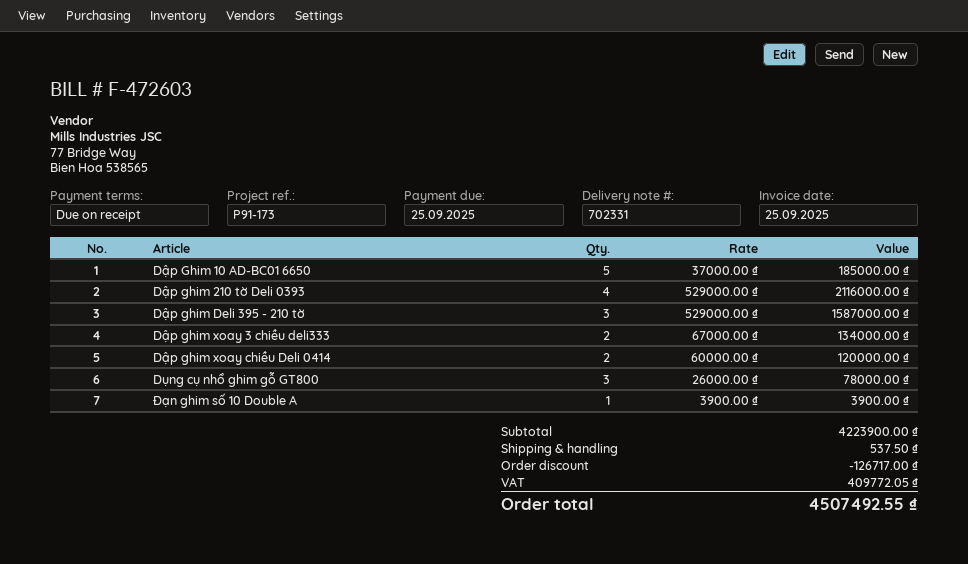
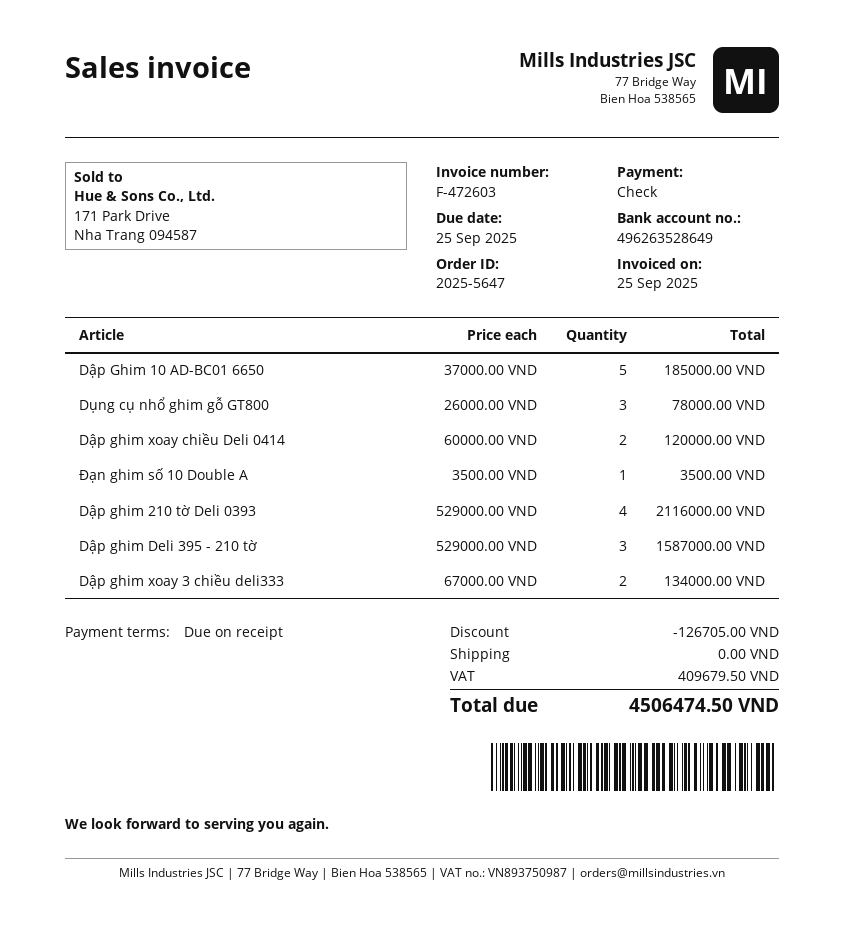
Đạn ghim số 10 Double A: 1 x 3900.00 = 3900.00 -> 1 x 3500.00 = 3500.00
discount: 126717.00 -> 126705.00
shipping: 537.50 -> 0.00
tax: 409772.05 -> 409679.50
total: 4507492.55 -> 4506474.50

